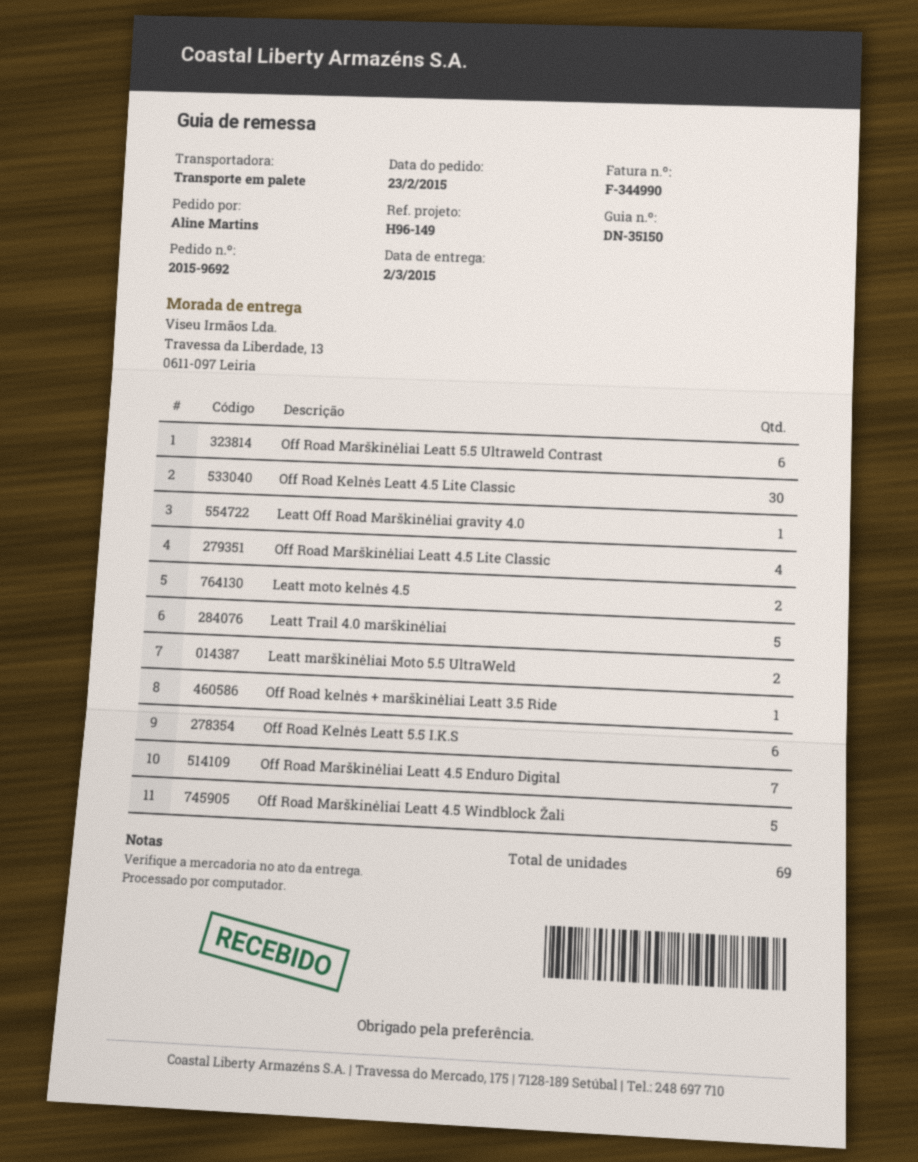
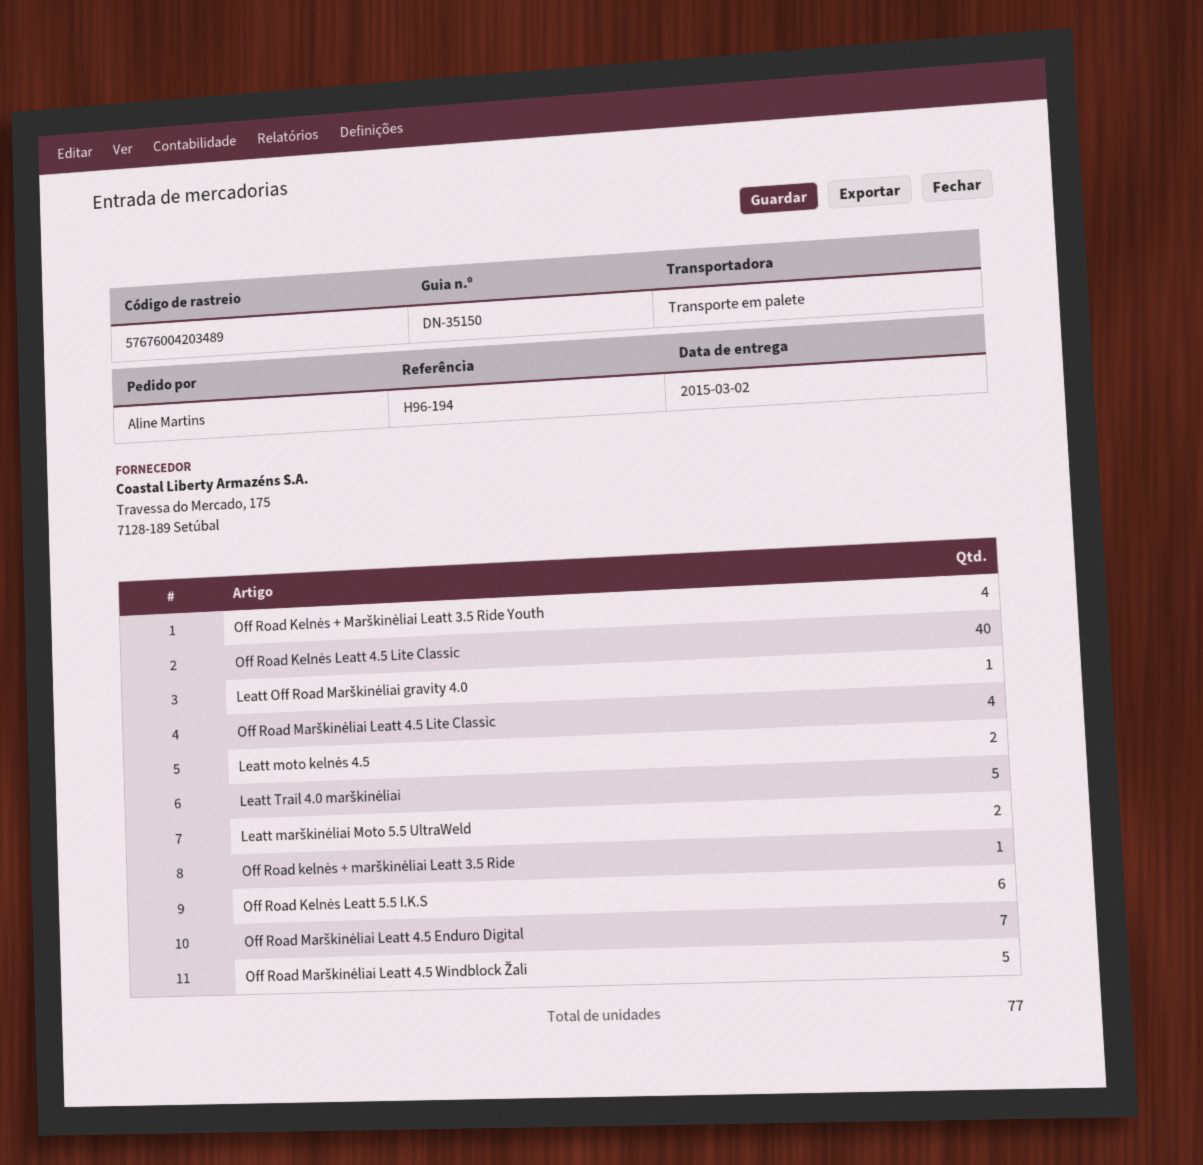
reference: H96-149 -> H96-194
Off Road Marškinėliai Leatt 5.5 Ultraweld Contrast: 6 -> none
Off Road Kelnės Leatt 4.5 Lite Classic: 30 -> 40
Off Road Kelnės + Marškinėliai Leatt 3.5 Ride Youth: none -> 4
total quantity: 69 -> 77

